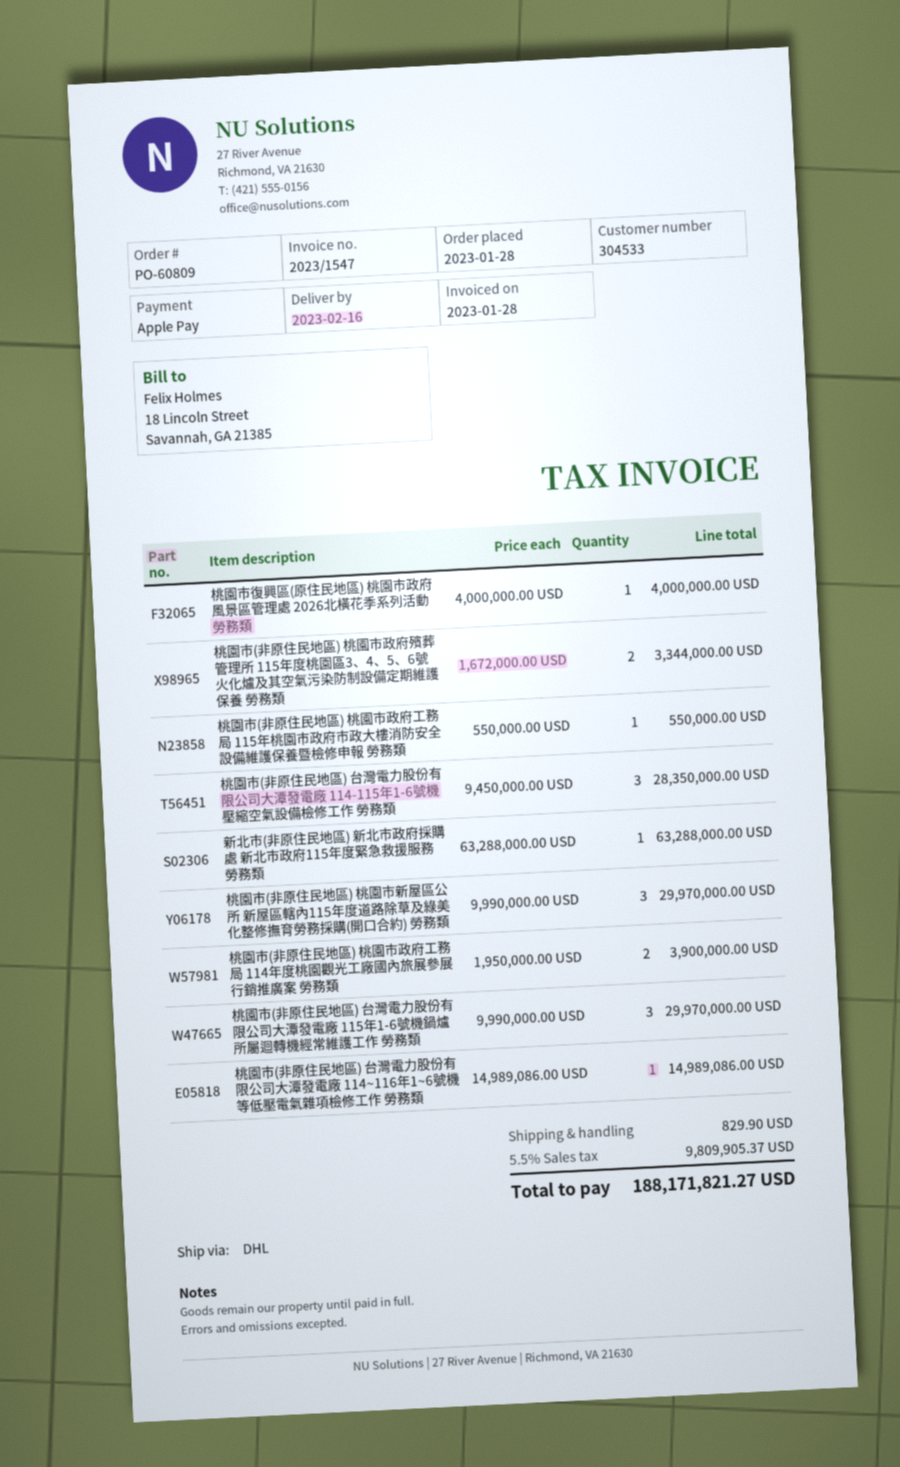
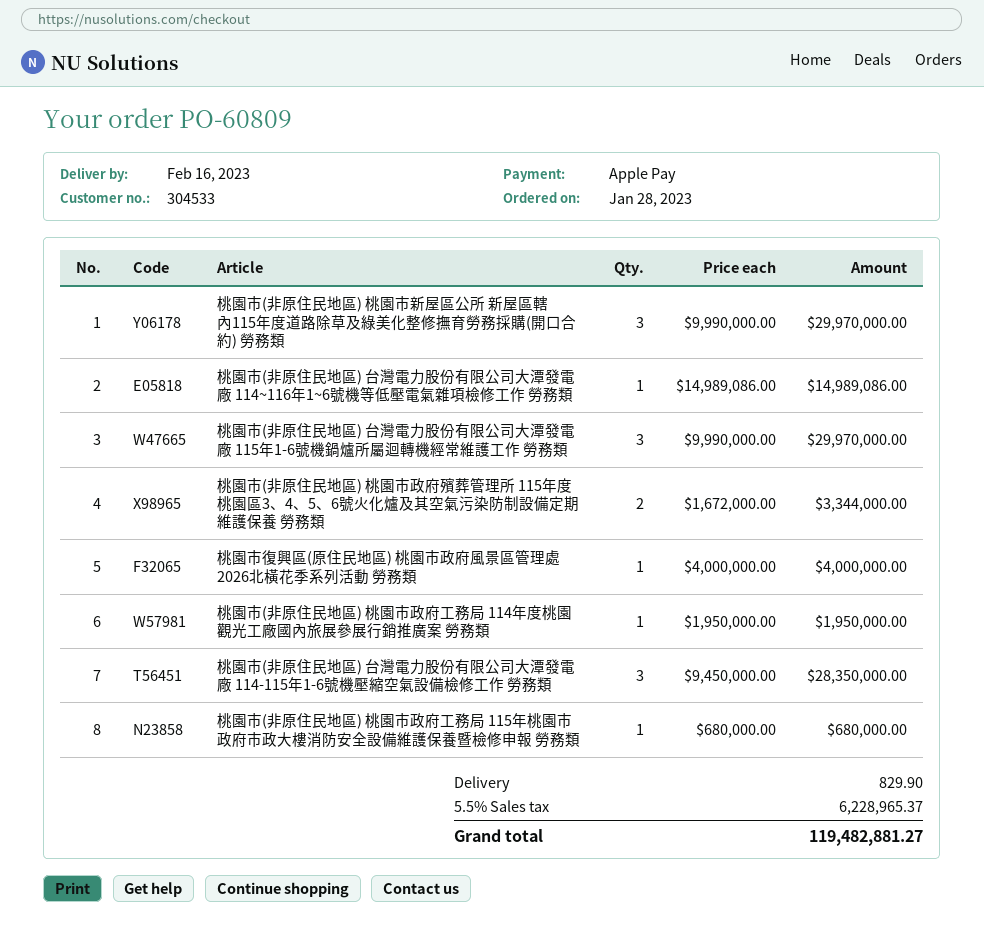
桃園市(非原住民地區) 桃園市政府工務局 115年桃園市政府市政大樓消防安全設備維護保養暨檢修申報 勞務類: 1 x 550000.00 = 550000.00 -> 1 x 680000.00 = 680000.00
新北市(非原住民地區) 新北市政府採購處 新北市政府115年度緊急救援服務 勞務類: 1 x 63288000.00 = 63288000.00 -> none
桃園市(非原住民地區) 桃園市政府工務局 114年度桃園觀光工廠國內旅展參展行銷推廣案 勞務類: 2 x 1950000.00 = 3900000.00 -> 1 x 1950000.00 = 1950000.00
tax: 5.5% = 9809905.37 -> 5.5% = 6228965.37
total: 188171821.27 -> 119482881.27

